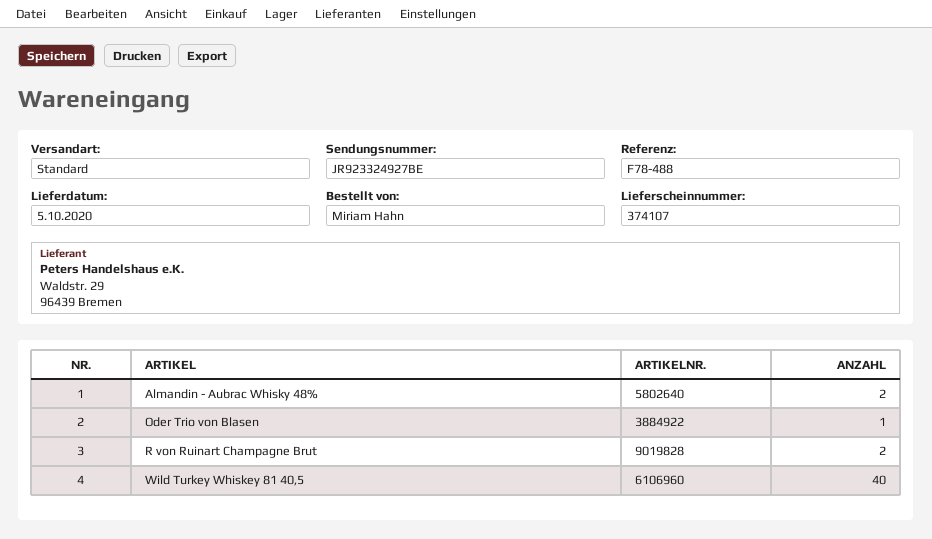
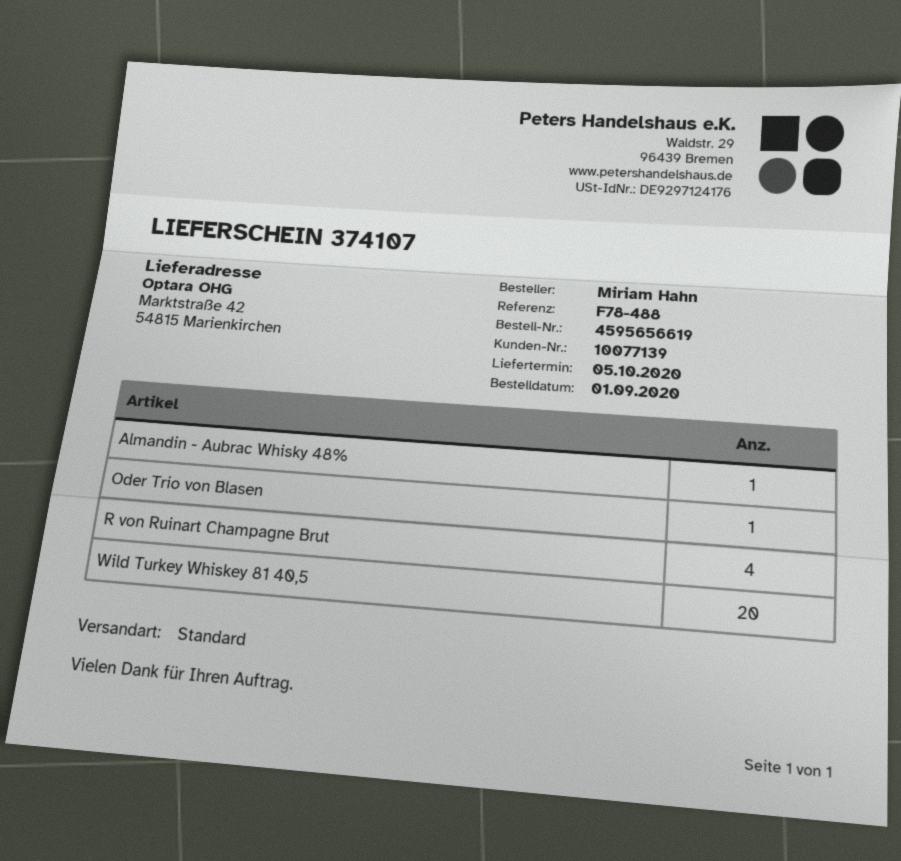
Almandin - Aubrac Whisky 48%: 2 -> 1
R von Ruinart Champagne Brut: 2 -> 4
Wild Turkey Whiskey 81 40,5: 40 -> 20

